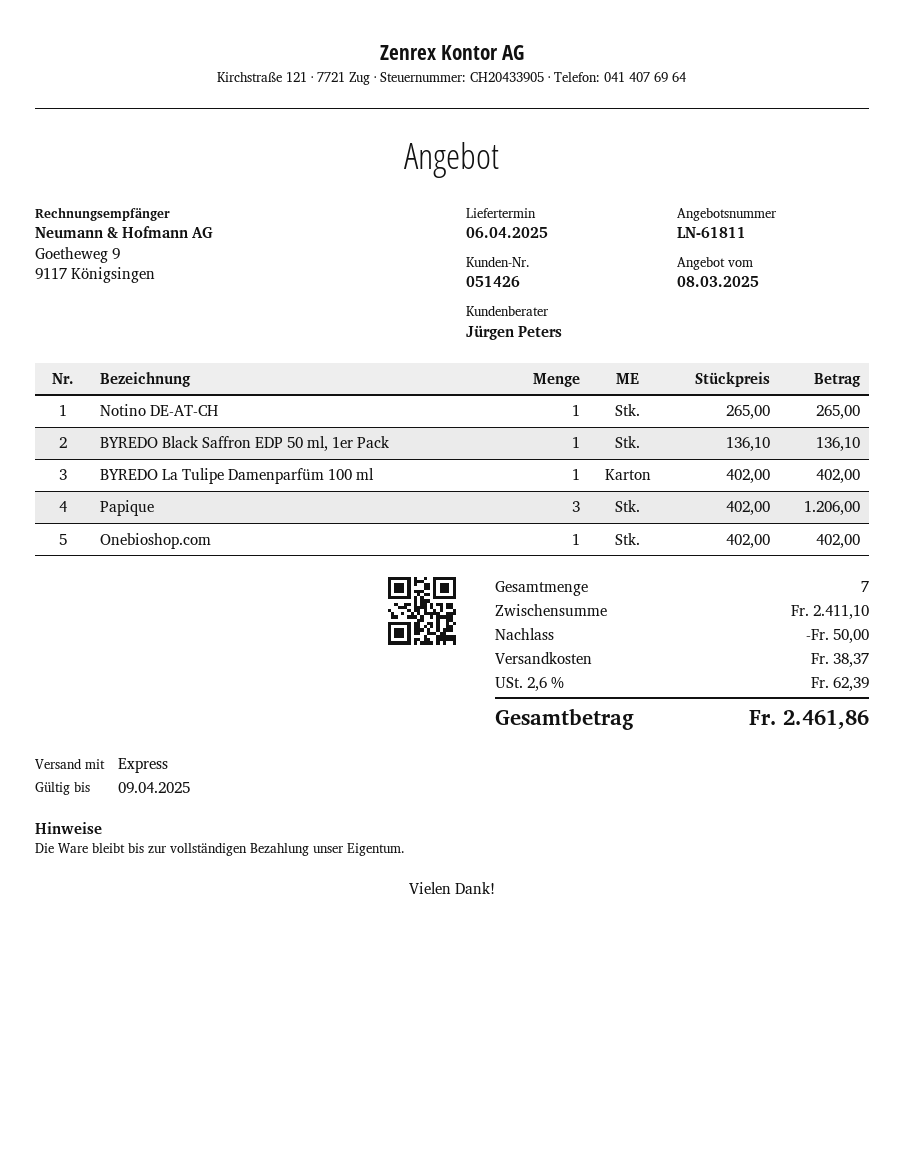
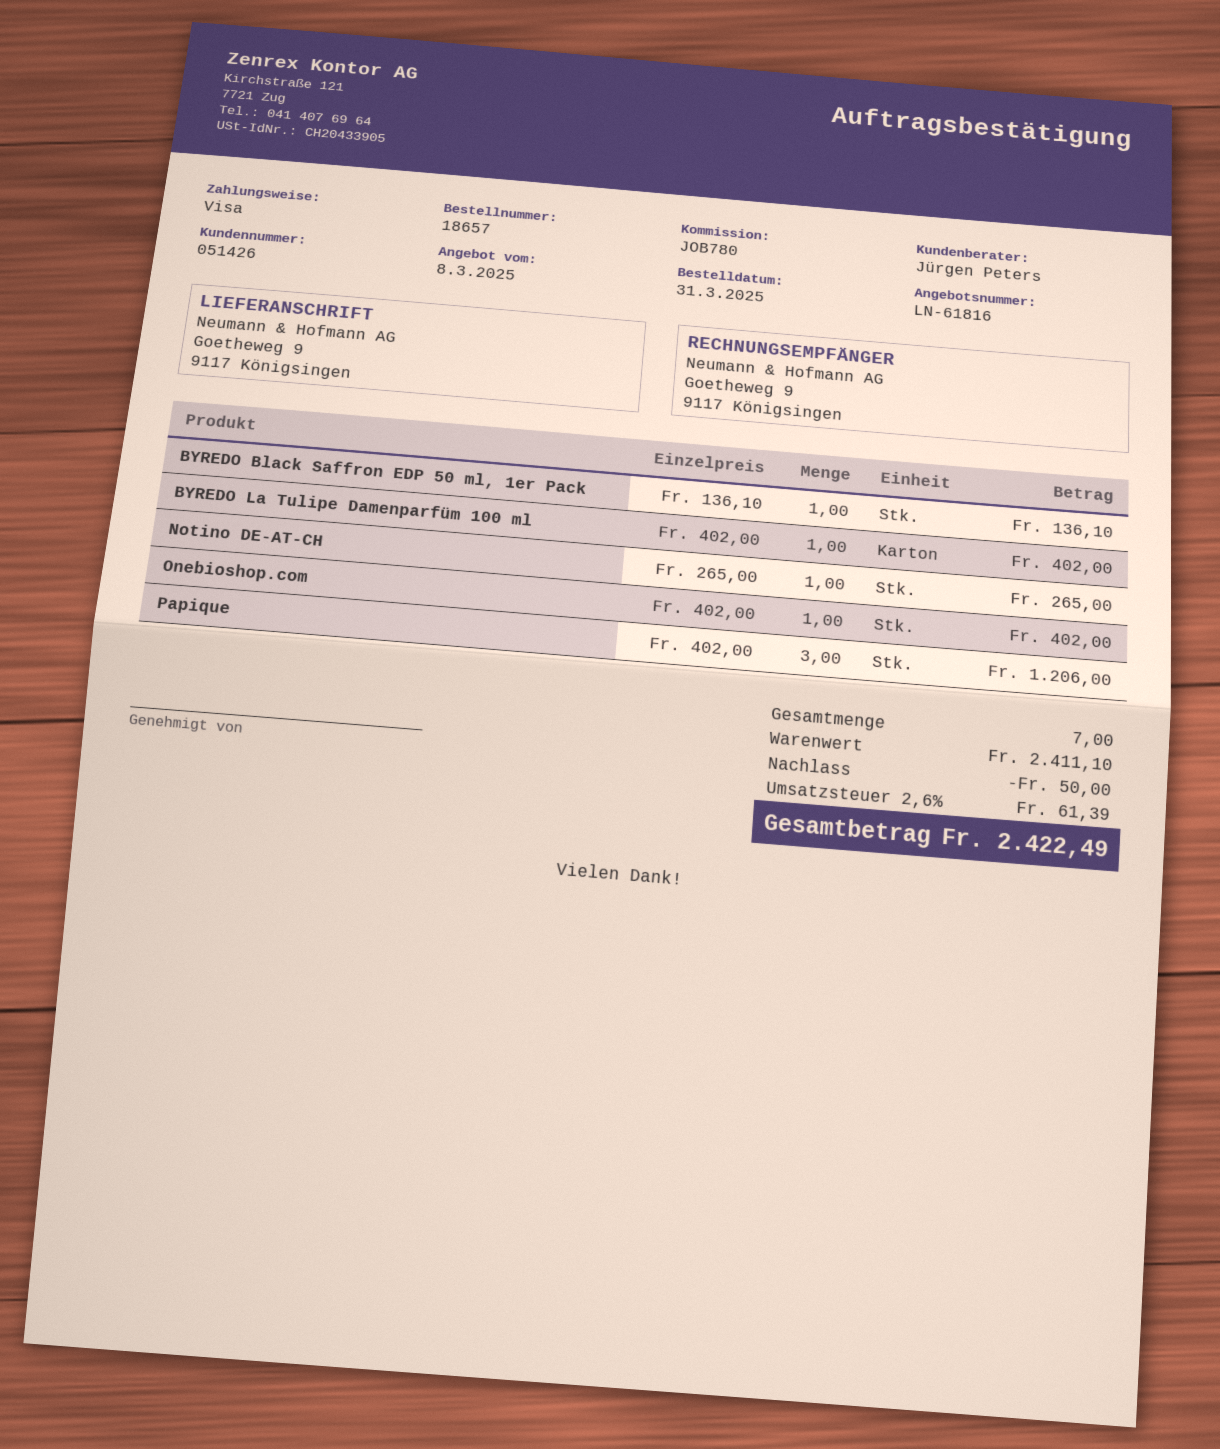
quote number: LN-61811 -> LN-61816
shipping: 38.37 -> none
tax: 2.6% = 62.39 -> 2.6% = 61.39
total: 2461.86 -> 2422.49

